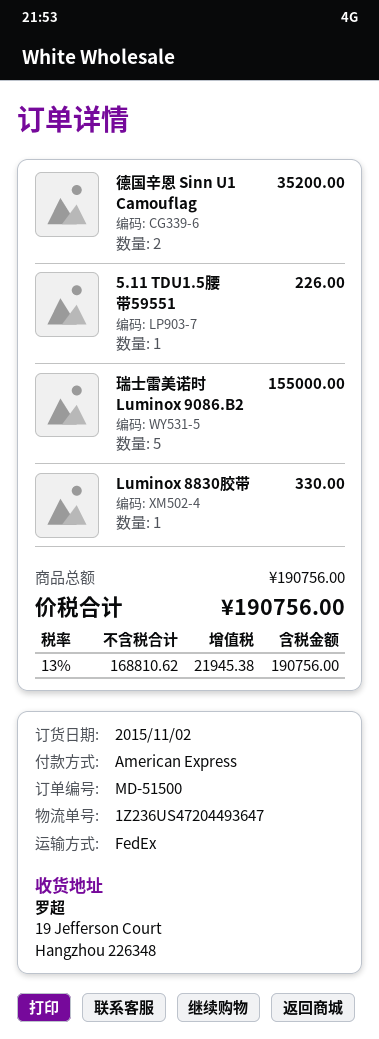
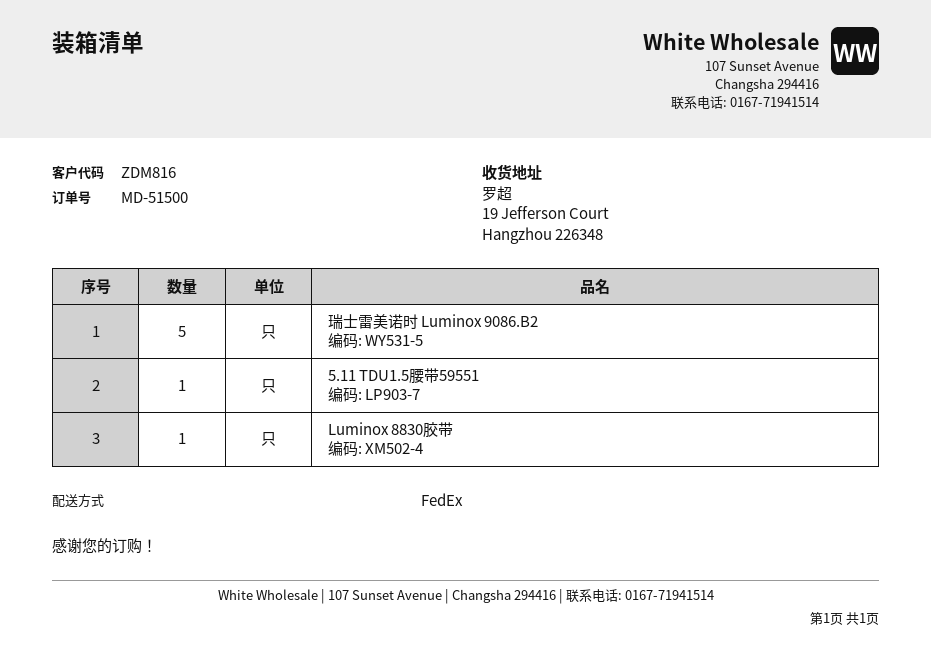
德国辛恩 Sinn U1 Camouflag: 2 -> none

